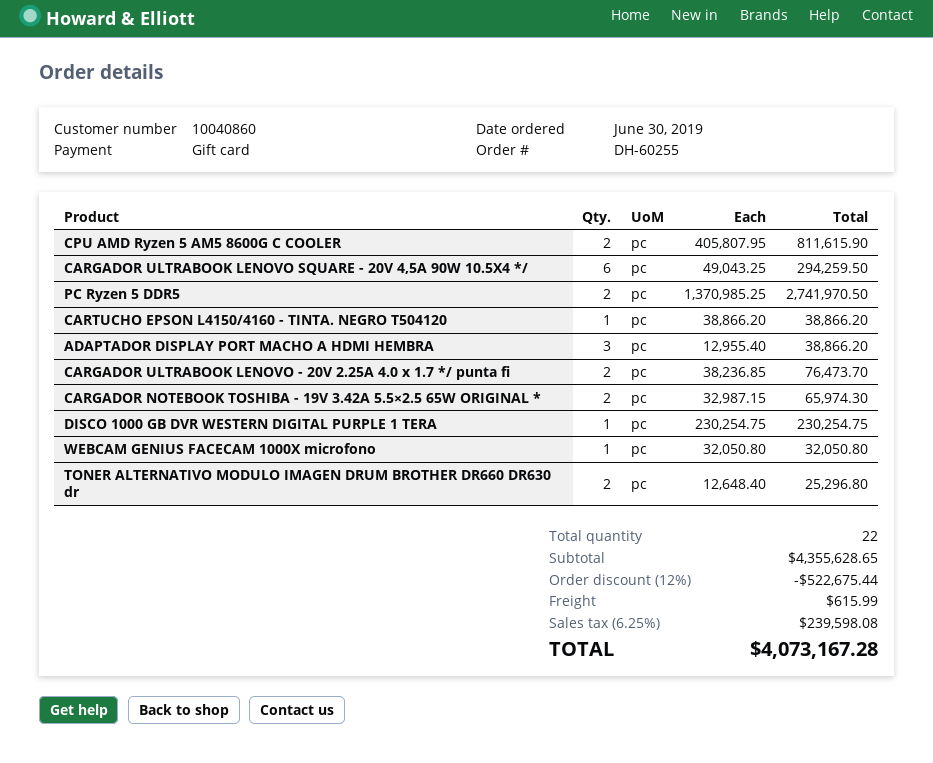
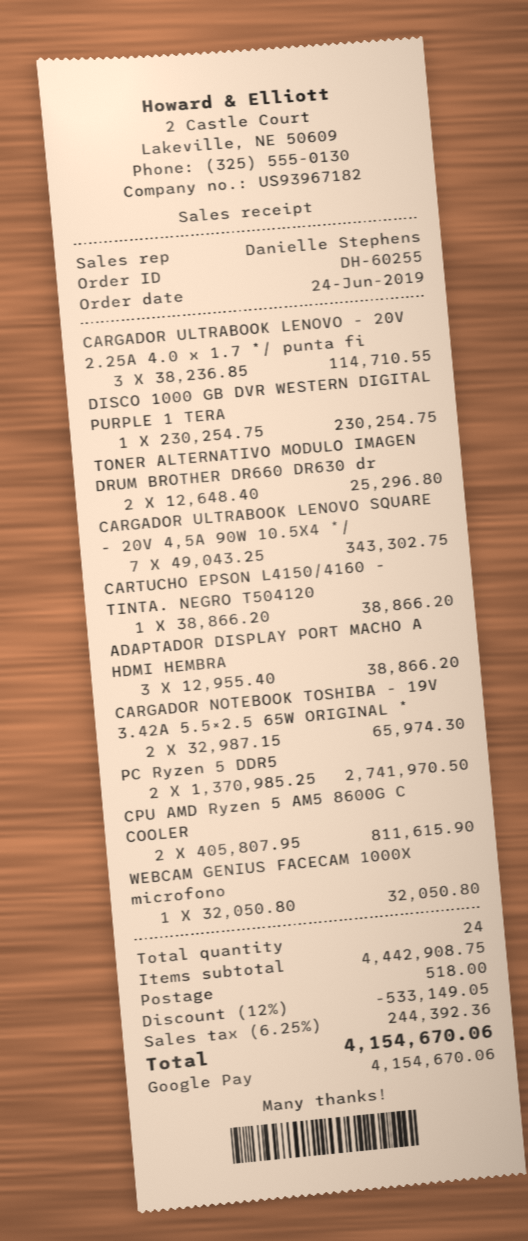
order date: 2019-06-30 -> 2019-06-24
payment method: gift card -> Google Pay
CARGADOR ULTRABOOK LENOVO SQUARE - 20V 4,5A 90W 10.5X4 */: 6 x 49043.25 = 294259.50 -> 7 x 49043.25 = 343302.75
CARGADOR ULTRABOOK LENOVO - 20V 2.25A 4.0 x 1.7 */ punta fi: 2 x 38236.85 = 76473.70 -> 3 x 38236.85 = 114710.55
total quantity: 22 -> 24
subtotal: 4355628.65 -> 4442908.75
discount: 12% = 522675.44 -> 12% = 533149.05
shipping: 615.99 -> 518.00
tax: 6.25% = 239598.08 -> 6.25% = 244392.36
total: 4073167.28 -> 4154670.06

